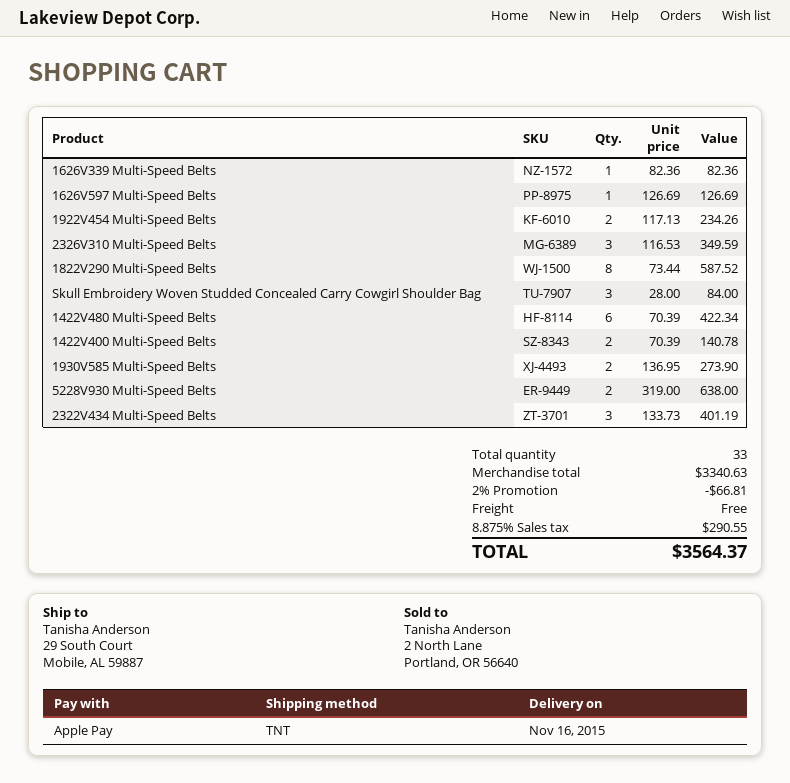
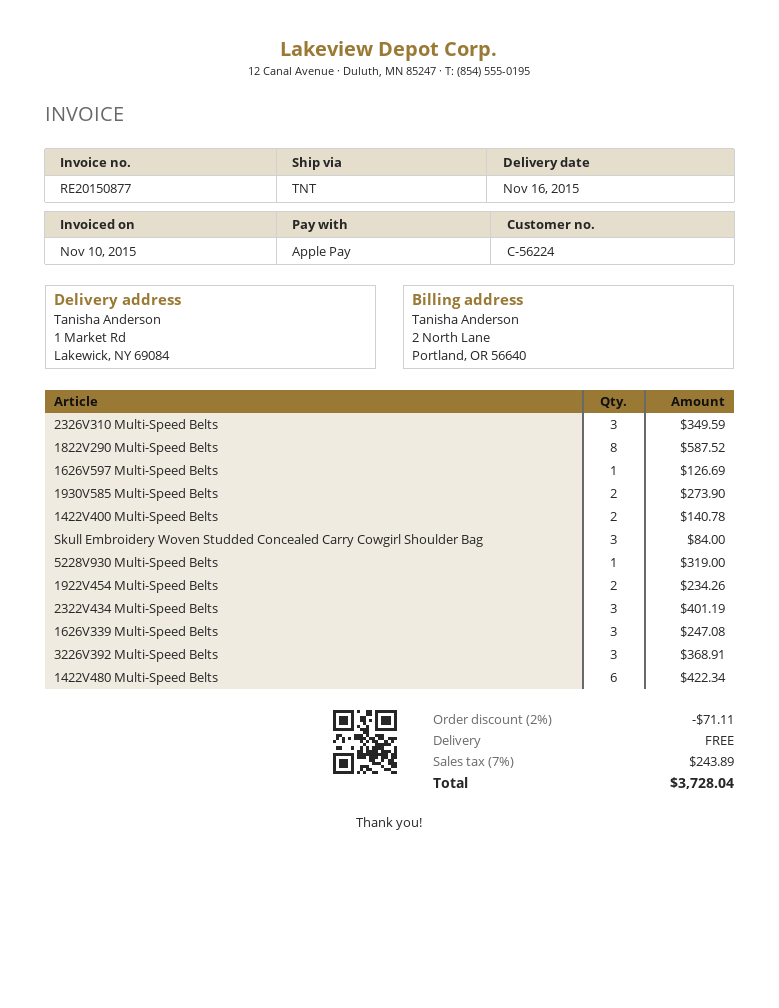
ship to: 29 South Court, Mobile, AL 59887 -> 1 Market Rd, Lakewick, NY 69084
1626V339 Multi-Speed Belts: 1 for 82.36 -> 3 for 247.08
5228V930 Multi-Speed Belts: 2 for 638.00 -> 1 for 319.00
3226V392 Multi-Speed Belts: none -> 3 for 368.91
discount: 2% = 66.81 -> 2% = 71.11
tax: 8.875% = 290.55 -> 7% = 243.89
total: 3564.37 -> 3728.04

